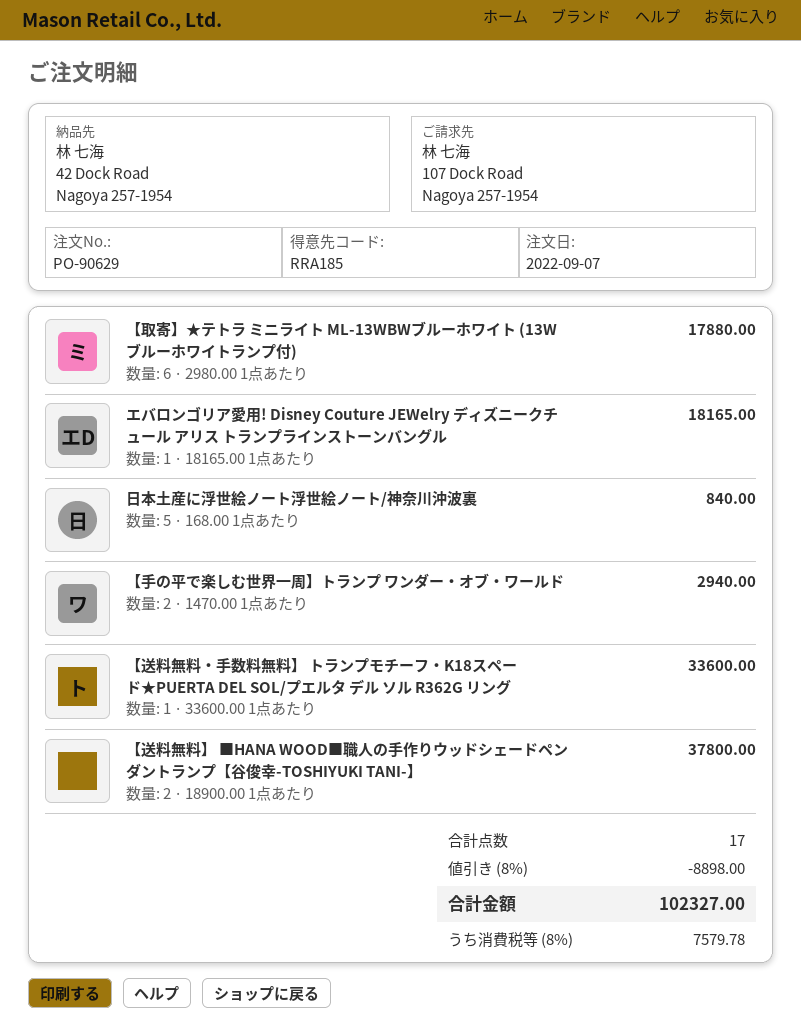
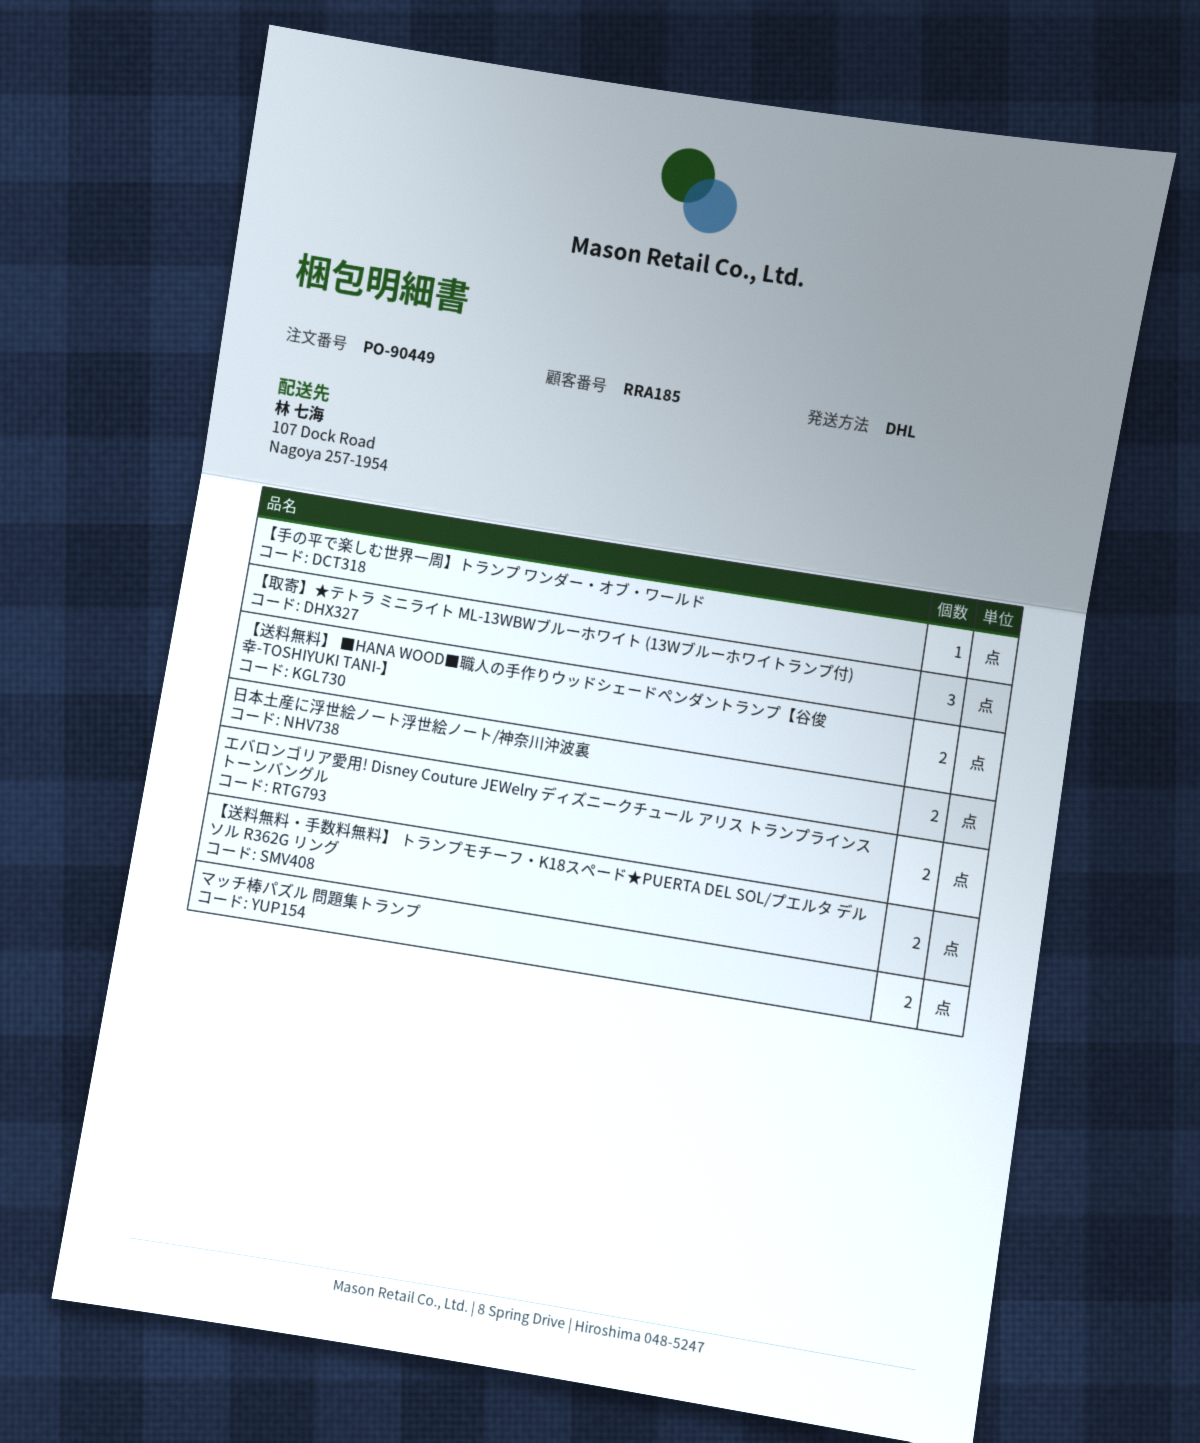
order number: PO-90629 -> PO-90449
ship to: 42 Dock Road, Nagoya 257-1954 -> 107 Dock Road, Nagoya 257-1954
【取寄】★テトラ ミニライト ML-13WBWブルーホワイト (13Wブルーホワイトランプ付): 6 -> 3
エバロンゴリア愛用! Disney Couture JEWelry ディズニークチュール アリス トランプラインストーンバングル: 1 -> 2
日本土産に浮世絵ノート浮世絵ノート/神奈川沖波裏: 5 -> 2
【手の平で楽しむ世界一周】トランプ ワンダー・オブ・ワールド: 2 -> 1
【送料無料・手数料無料】 トランプモチーフ・K18スペード★PUERTA DEL SOL/プエルタ デル ソル R362G リング: 1 -> 2
マッチ棒パズル 問題集トランプ: none -> 2

